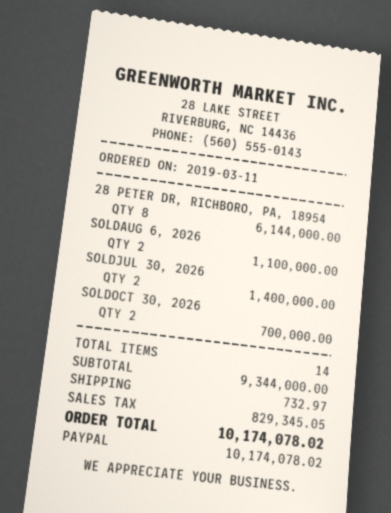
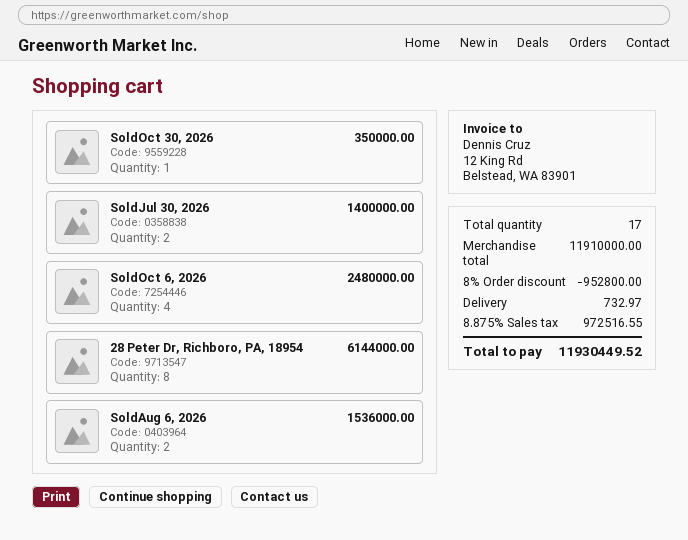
SOLDAUG 6, 2026: 2 for 1100000.00 -> 2 for 1536000.00
SOLDOCT 30, 2026: 2 for 700000.00 -> 1 for 350000.00
SoldOct 6, 2026: none -> 4 for 2480000.00
total quantity: 14 -> 17
subtotal: 9344000.00 -> 11910000.00
discount: none -> 8% = 952800.00
tax: 829345.05 -> 972516.55
total: 10174078.02 -> 11930449.52

